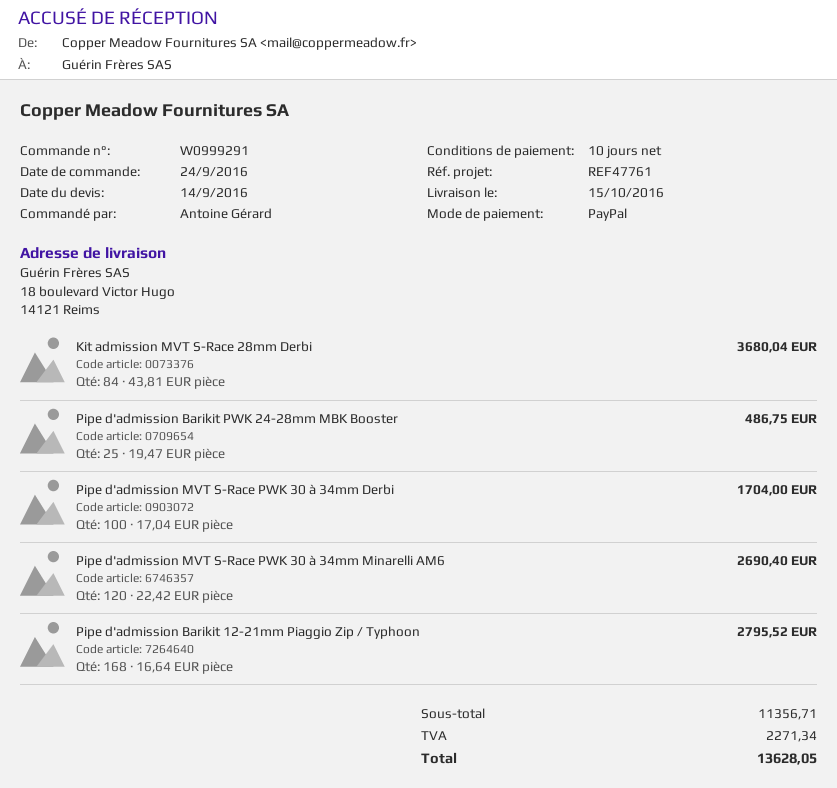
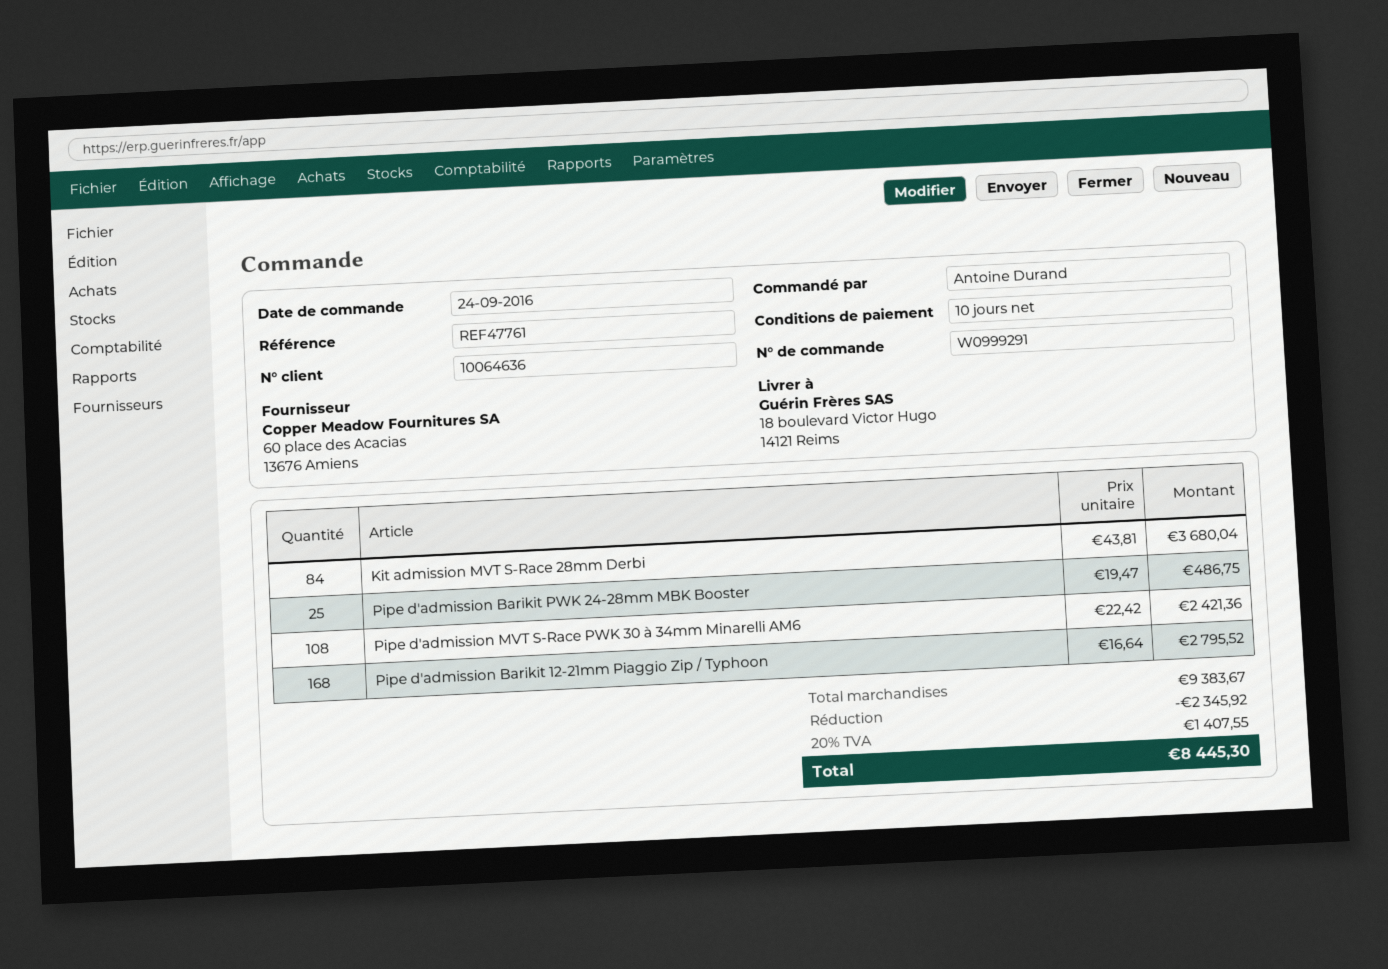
ordered by: Antoine Gérard -> Antoine Durand
Pipe d'admission MVT S-Race PWK 30 à 34mm Derbi: 100 x 17.04 = 1704.00 -> none
Pipe d'admission MVT S-Race PWK 30 à 34mm Minarelli AM6: 120 x 22.42 = 2690.40 -> 108 x 22.42 = 2421.36
subtotal: 11356.71 -> 9383.67
discount: none -> 2345.92
tax: 2271.34 -> 1407.55
total: 13628.05 -> 8445.30

